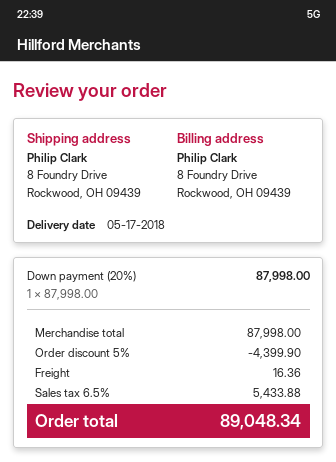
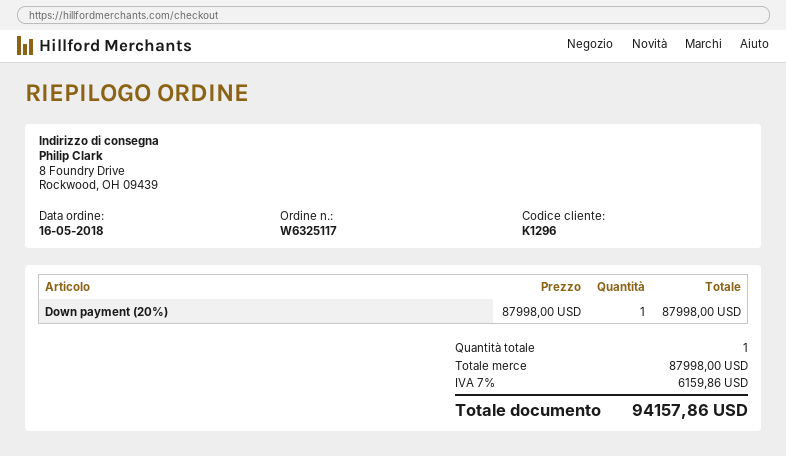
discount: 5% = 4399.90 -> none
shipping: 16.36 -> none
tax: 6.5% = 5433.88 -> 7% = 6159.86
total: 89048.34 -> 94157.86

